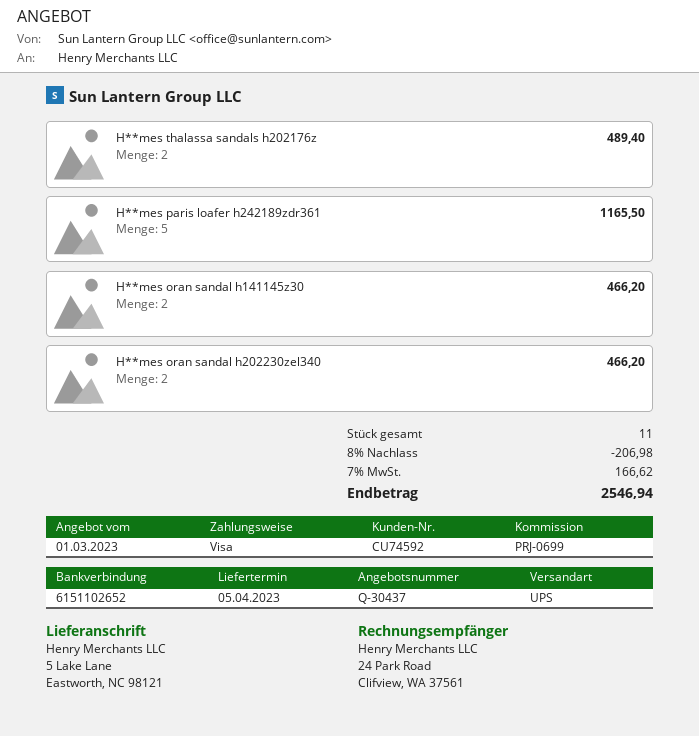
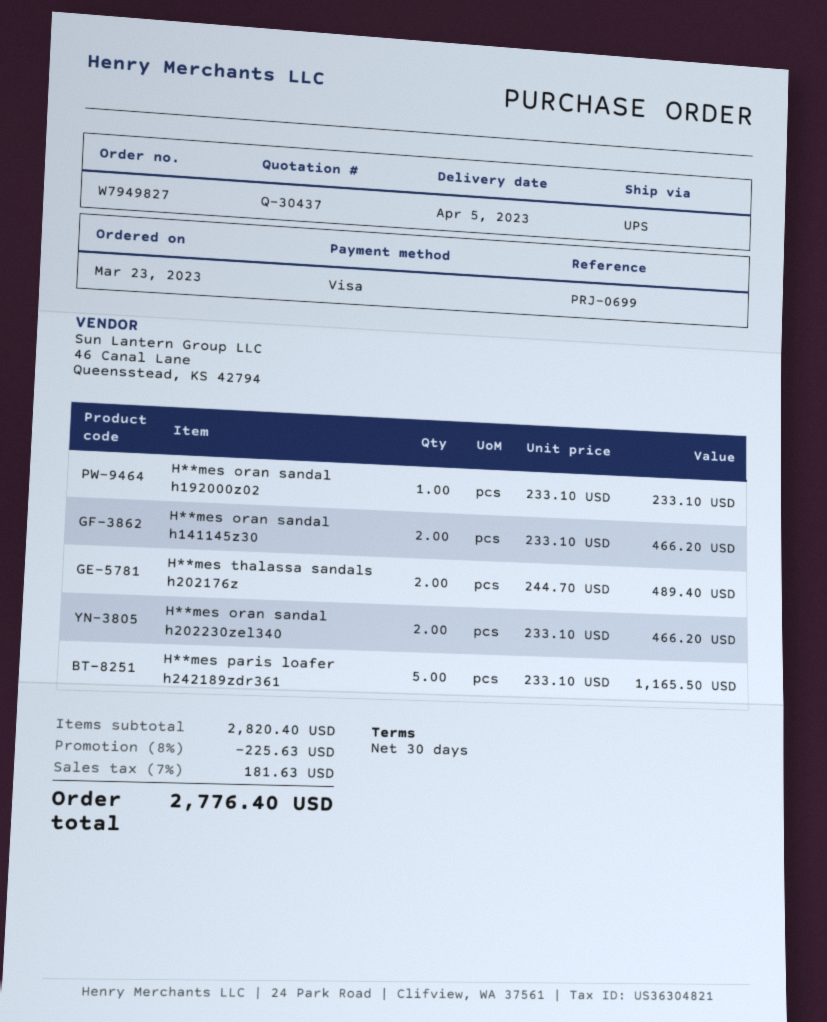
H**mes oran sandal h192000z02: none -> 1 for 233.10
discount: 8% = 206.98 -> 8% = 225.63
tax: 7% = 166.62 -> 7% = 181.63
total: 2546.94 -> 2776.40

